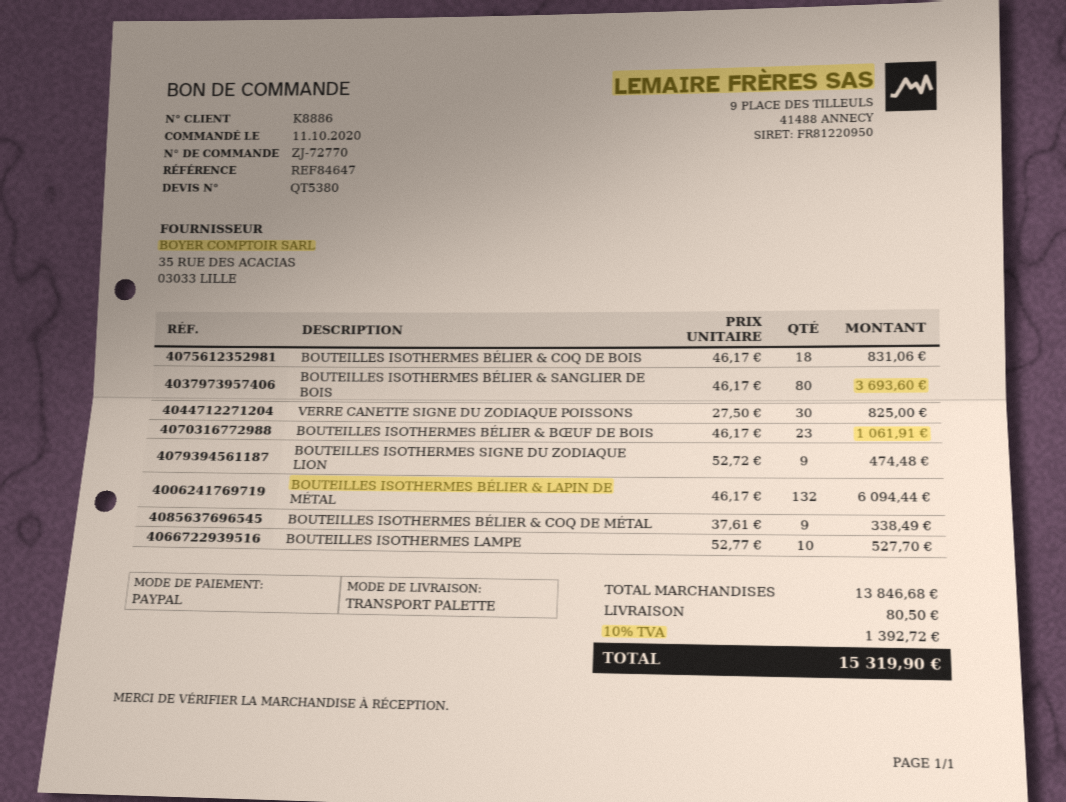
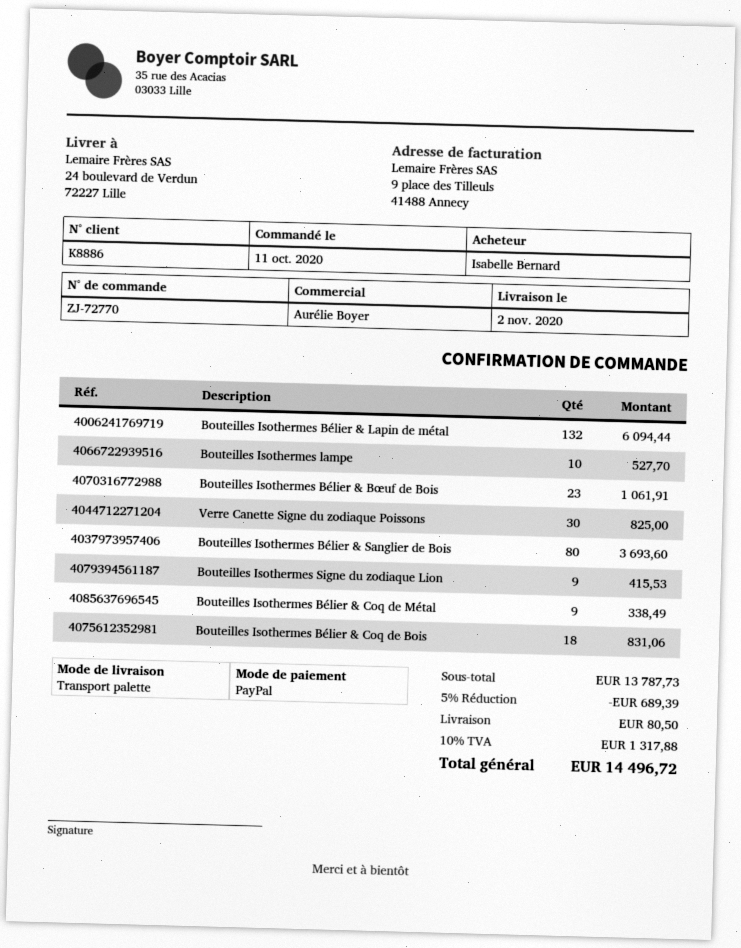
BOUTEILLES ISOTHERMES SIGNE DU ZODIAQUE LION: 9 for 474.48 -> 9 for 415.53
subtotal: 13846.68 -> 13787.73
discount: none -> 5% = 689.39
tax: 10% = 1392.72 -> 10% = 1317.88
total: 15319.90 -> 14496.72

